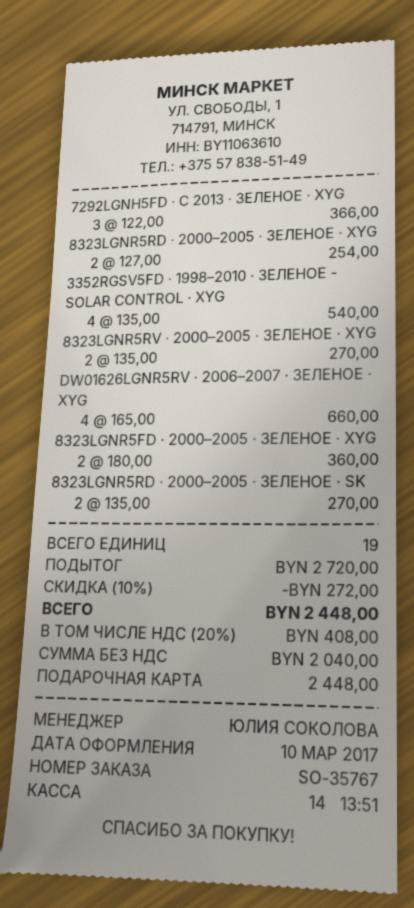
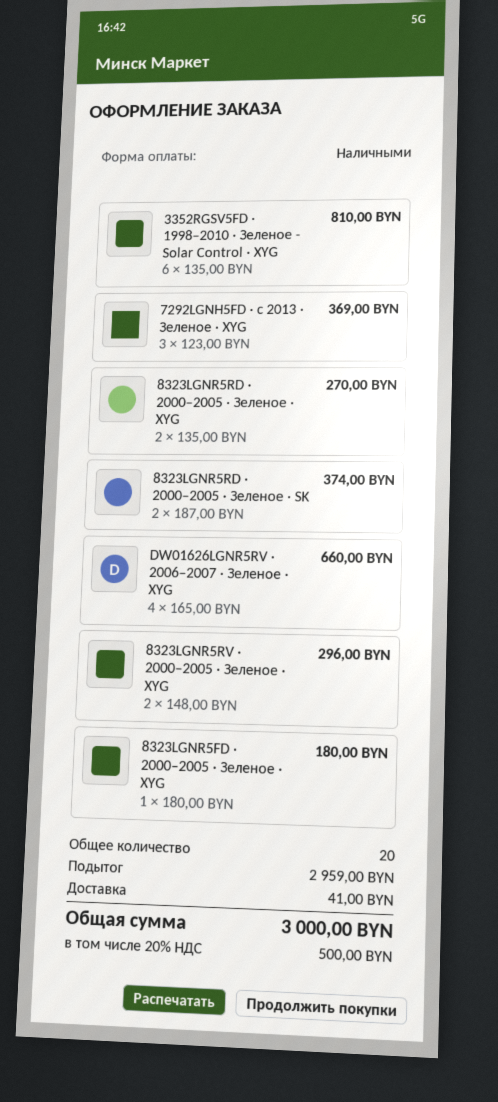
payment method: gift card -> cash
7292LGNH5FD · С 2013 · ЗЕЛЕНОЕ · XYG: 3 x 122.00 = 366.00 -> 3 x 123.00 = 369.00
8323LGNR5RD · 2000–2005 · ЗЕЛЕНОЕ · XYG: 2 x 127.00 = 254.00 -> 2 x 135.00 = 270.00
3352RGSV5FD · 1998–2010 · ЗЕЛЕНОЕ - SOLAR CONTROL · XYG: 4 x 135.00 = 540.00 -> 6 x 135.00 = 810.00
8323LGNR5RV · 2000–2005 · ЗЕЛЕНОЕ · XYG: 2 x 135.00 = 270.00 -> 2 x 148.00 = 296.00
8323LGNR5FD · 2000–2005 · ЗЕЛЕНОЕ · XYG: 2 x 180.00 = 360.00 -> 1 x 180.00 = 180.00
8323LGNR5RD · 2000–2005 · ЗЕЛЕНОЕ · SK: 2 x 135.00 = 270.00 -> 2 x 187.00 = 374.00
total quantity: 19 -> 20
subtotal: 2720.00 -> 2959.00
discount: 10% = 272.00 -> none
shipping: none -> 41.00
tax: 20% = 408.00 -> 20% = 500.00
total: 2448.00 -> 3000.00

